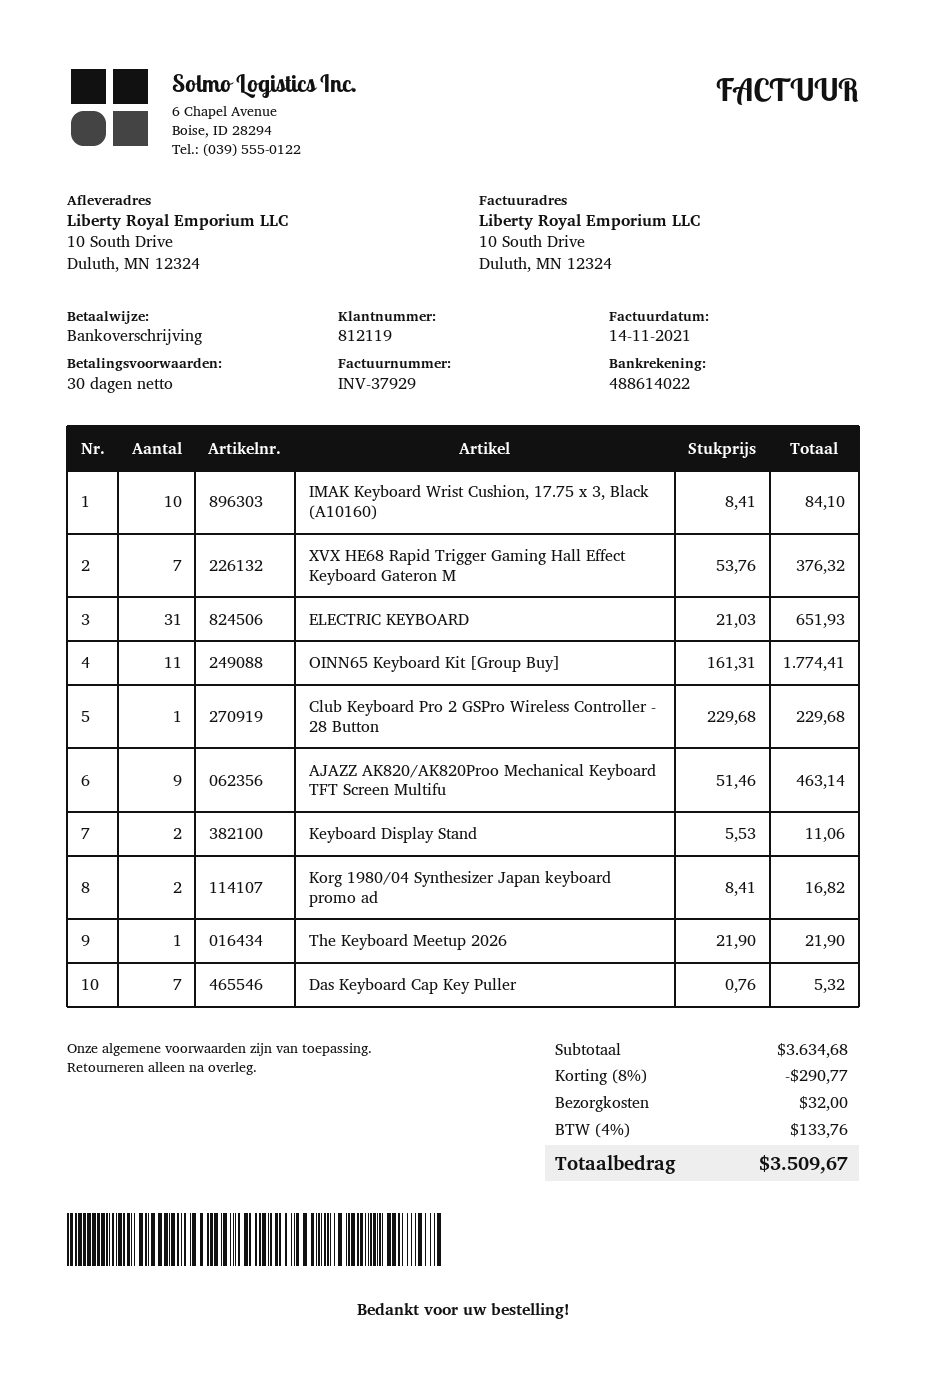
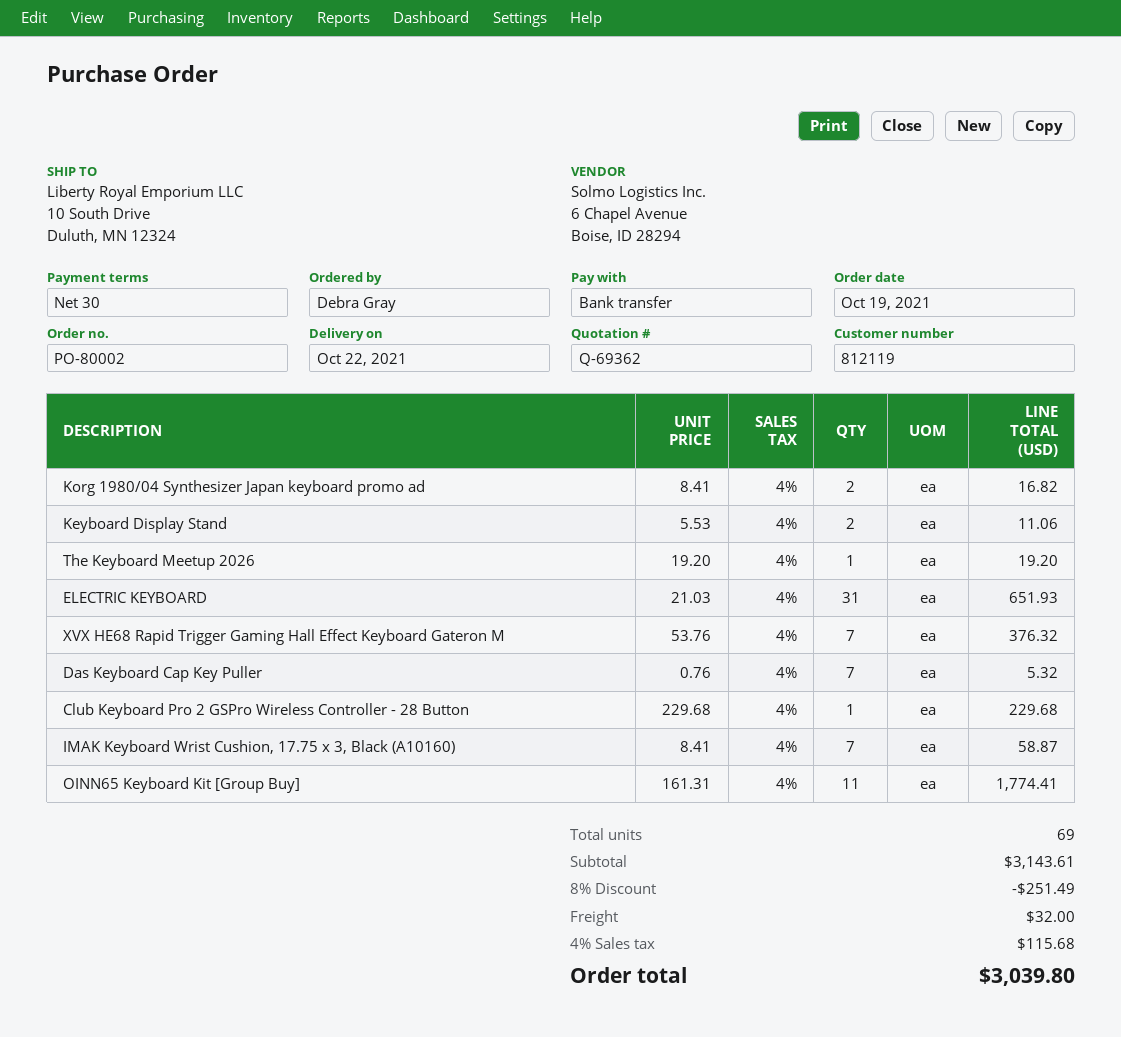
IMAK Keyboard Wrist Cushion, 17.75 x 3, Black (A10160): 10 x 8.41 = 84.10 -> 7 x 8.41 = 58.87
AJAZZ AK820/AK820Proo Mechanical Keyboard TFT Screen Multifu: 9 x 51.46 = 463.14 -> none
The Keyboard Meetup 2026: 1 x 21.90 = 21.90 -> 1 x 19.20 = 19.20
subtotal: 3634.68 -> 3143.61
discount: 8% = 290.77 -> 8% = 251.49
tax: 4% = 133.76 -> 4% = 115.68
total: 3509.67 -> 3039.80

